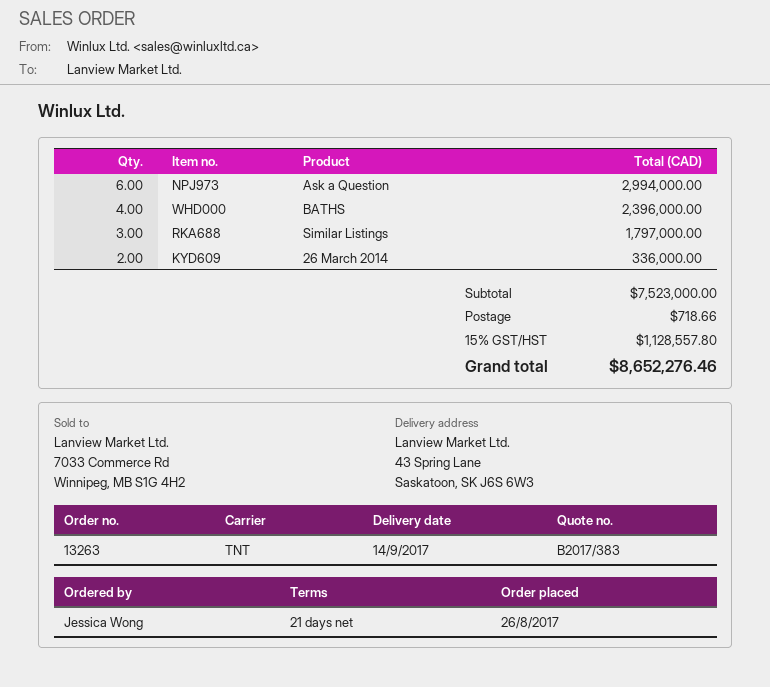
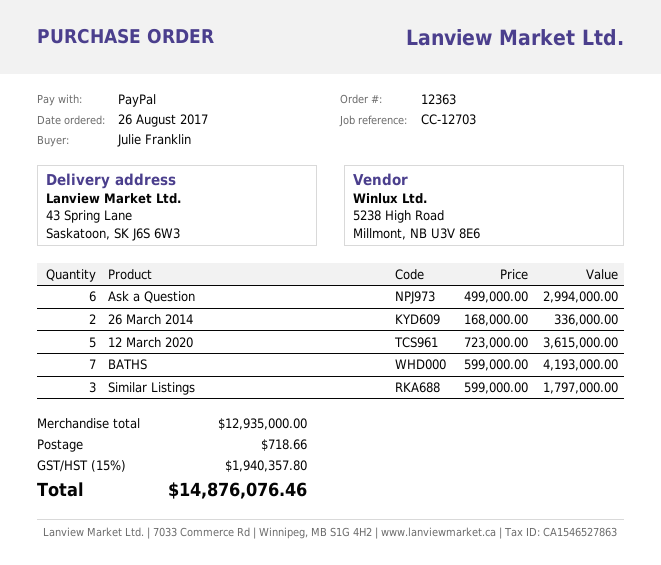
order number: 13263 -> 12363
ordered by: Jessica Wong -> Julie Franklin
BATHS: 4 for 2396000.00 -> 7 for 4193000.00
12 March 2020: none -> 5 for 3615000.00
subtotal: 7523000.00 -> 12935000.00
tax: 15% = 1128557.80 -> 15% = 1940357.80
total: 8652276.46 -> 14876076.46

